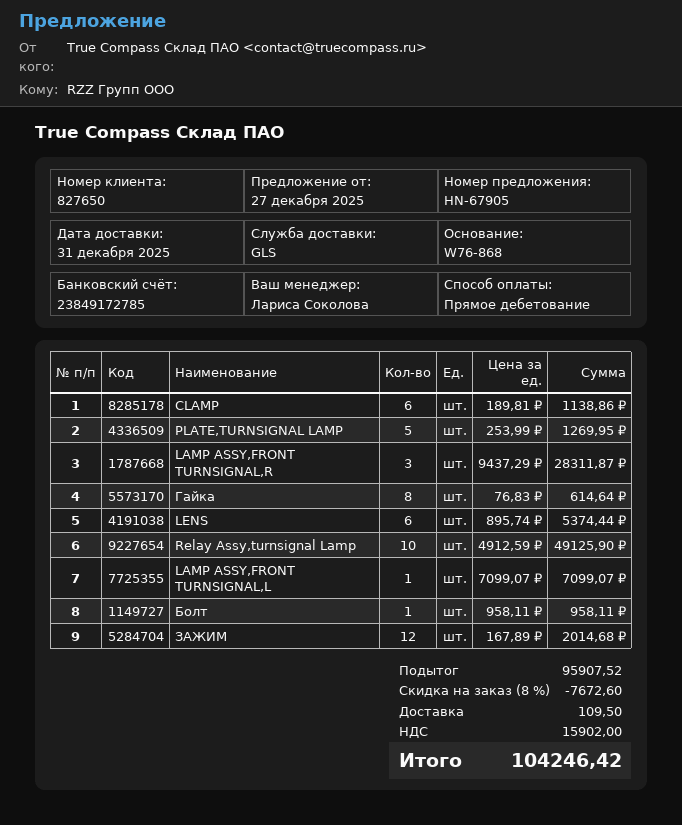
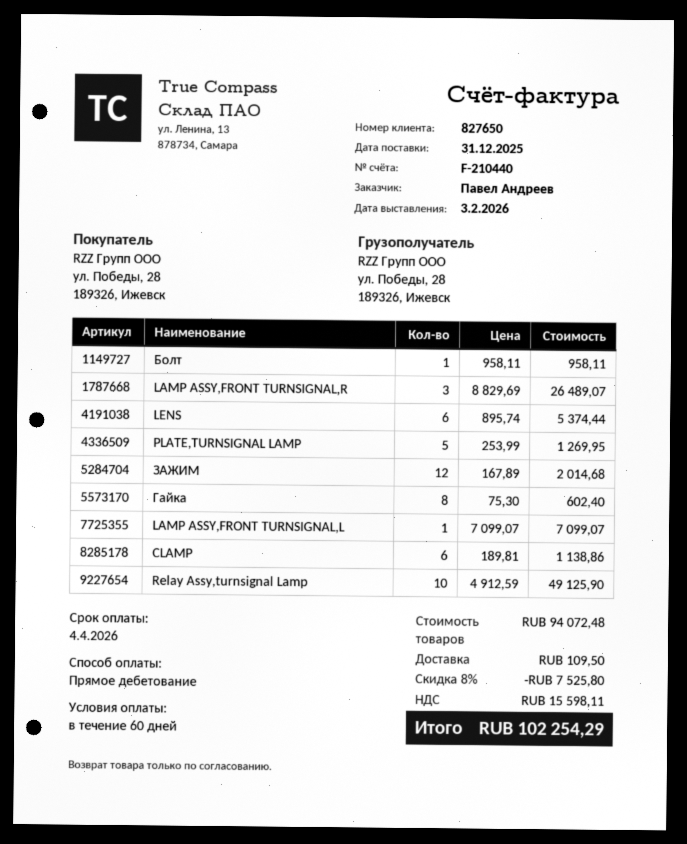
LAMP ASSY,FRONT TURNSIGNAL,R: 3 x 9437.29 = 28311.87 -> 3 x 8829.69 = 26489.07
Гайка: 8 x 76.83 = 614.64 -> 8 x 75.30 = 602.40
subtotal: 95907.52 -> 94072.48
discount: 8% = 7672.60 -> 8% = 7525.80
tax: 15902.00 -> 15598.11
total: 104246.42 -> 102254.29

